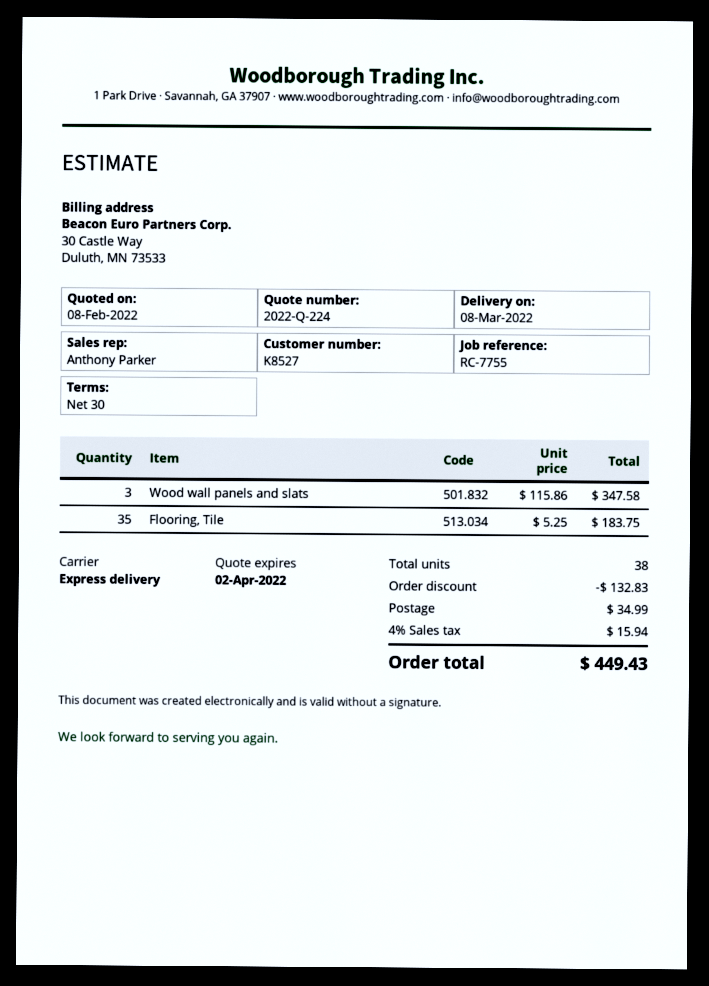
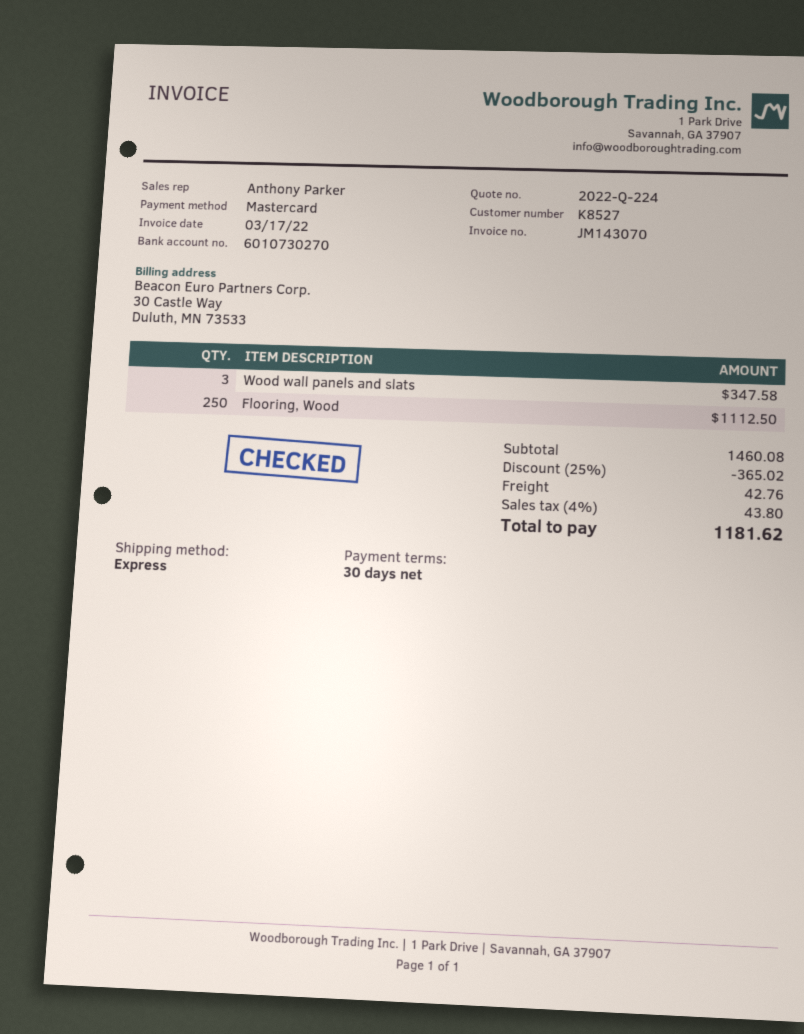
Flooring, Tile: 35 for 183.75 -> none
Flooring, Wood: none -> 250 for 1112.50
discount: 132.83 -> 365.02
shipping: 34.99 -> 42.76
tax: 4% = 15.94 -> 4% = 43.80
total: 449.43 -> 1181.62

